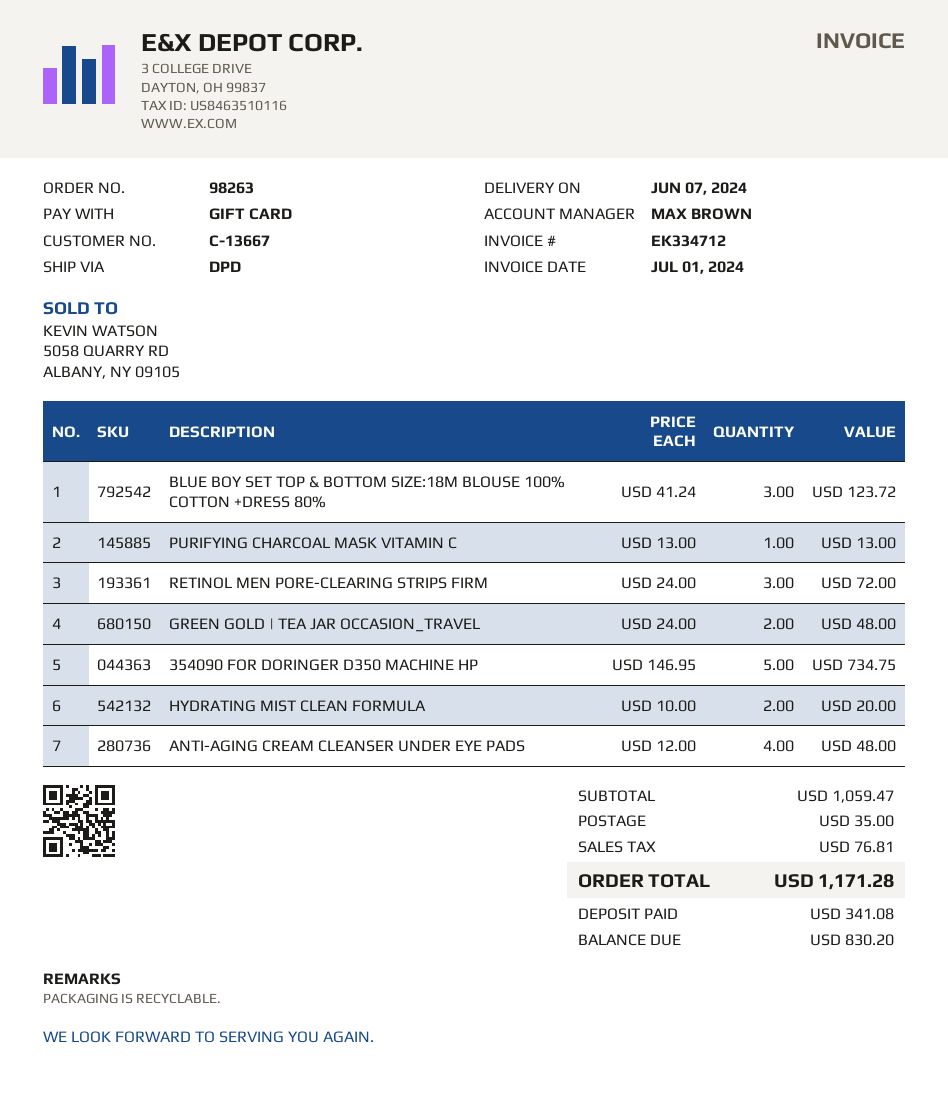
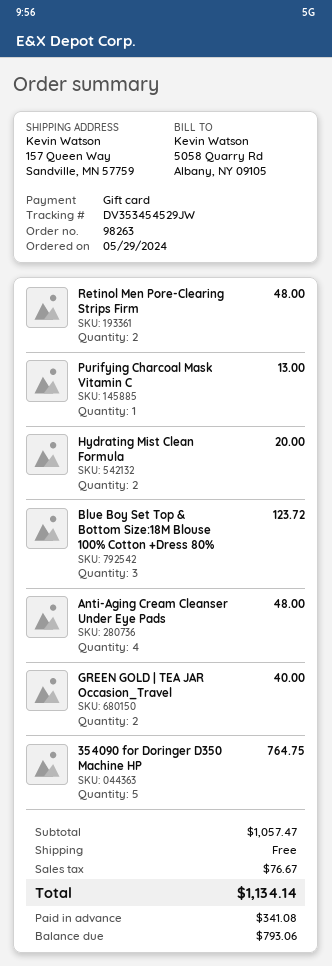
RETINOL MEN PORE-CLEARING STRIPS FIRM: 3 for 72.00 -> 2 for 48.00
GREEN GOLD | TEA JAR OCCASION_TRAVEL: 2 for 48.00 -> 2 for 40.00
354090 FOR DORINGER D350 MACHINE HP: 5 for 734.75 -> 5 for 764.75
subtotal: 1059.47 -> 1057.47
shipping: 35.00 -> 0.00
tax: 76.81 -> 76.67
total: 1171.28 -> 1134.14
balance: 830.20 -> 793.06

